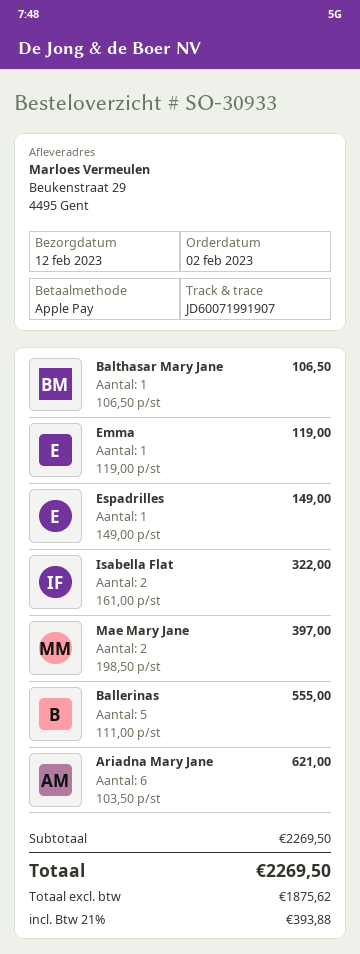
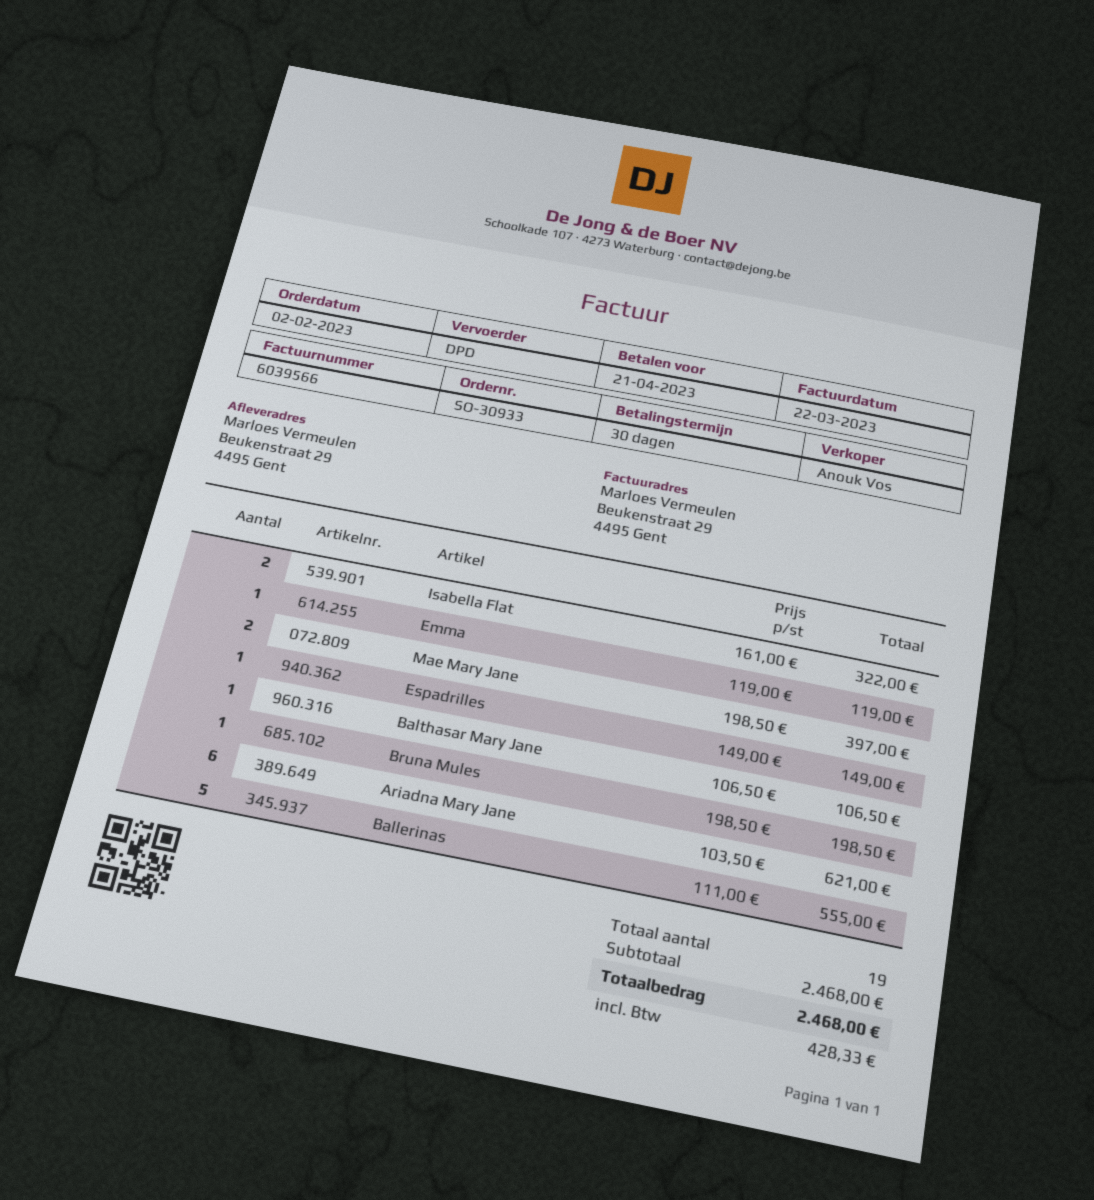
Bruna Mules: none -> 1 x 198.50 = 198.50
subtotal: 2269.50 -> 2468.00
tax: 393.88 -> 428.33
total: 2269.50 -> 2468.00

